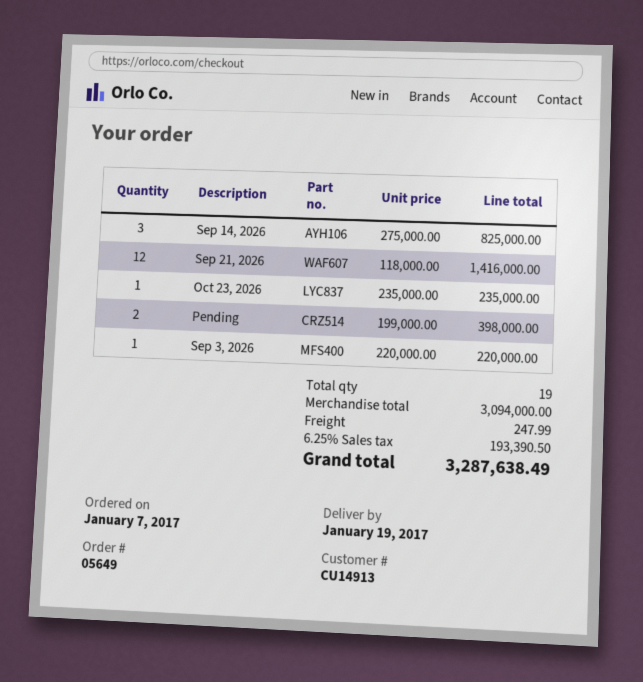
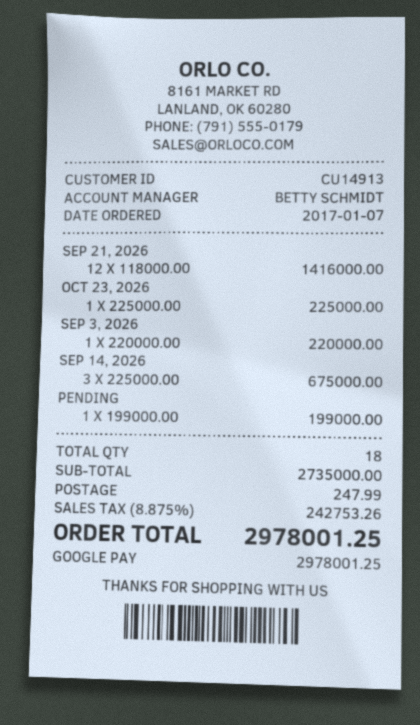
Sep 14, 2026: 3 x 275000.00 = 825000.00 -> 3 x 225000.00 = 675000.00
Oct 23, 2026: 1 x 235000.00 = 235000.00 -> 1 x 225000.00 = 225000.00
Pending: 2 x 199000.00 = 398000.00 -> 1 x 199000.00 = 199000.00
total quantity: 19 -> 18
subtotal: 3094000.00 -> 2735000.00
tax: 6.25% = 193390.50 -> 8.875% = 242753.26
total: 3287638.49 -> 2978001.25

